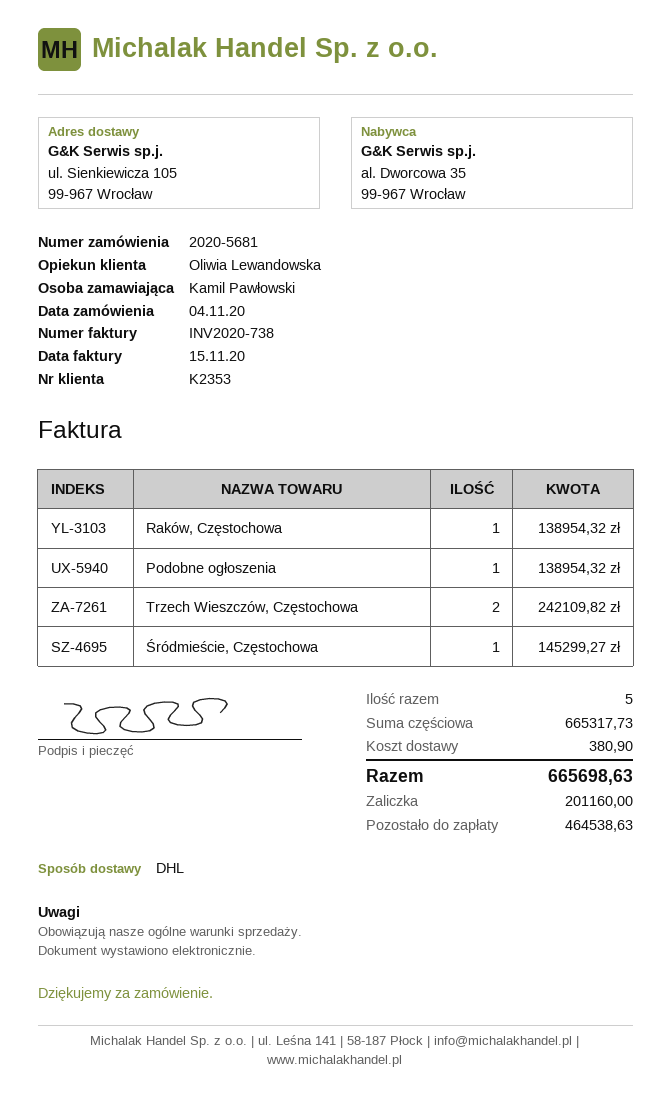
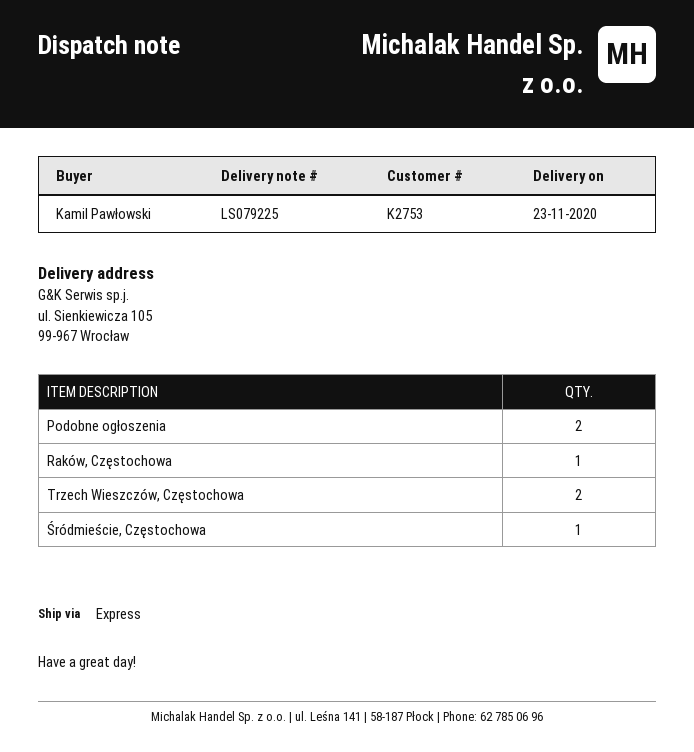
customer number: K2353 -> K2753
shipping method: DHL -> express
Podobne ogłoszenia: 1 -> 2

